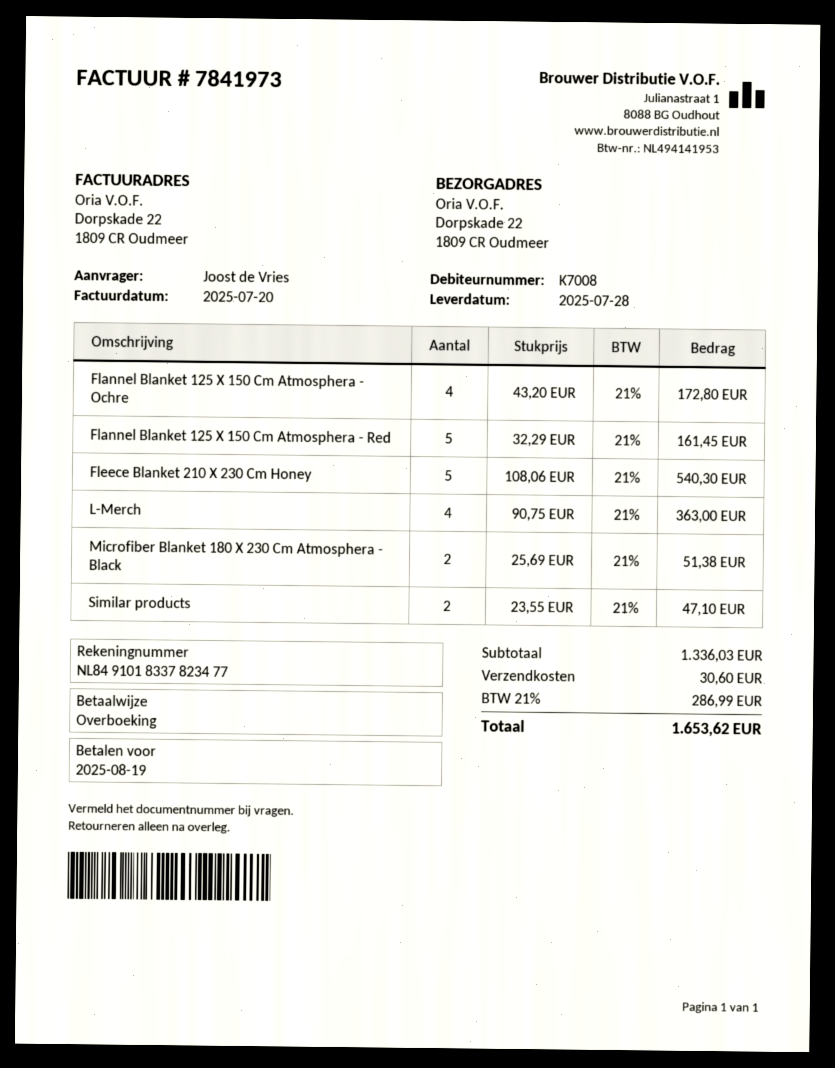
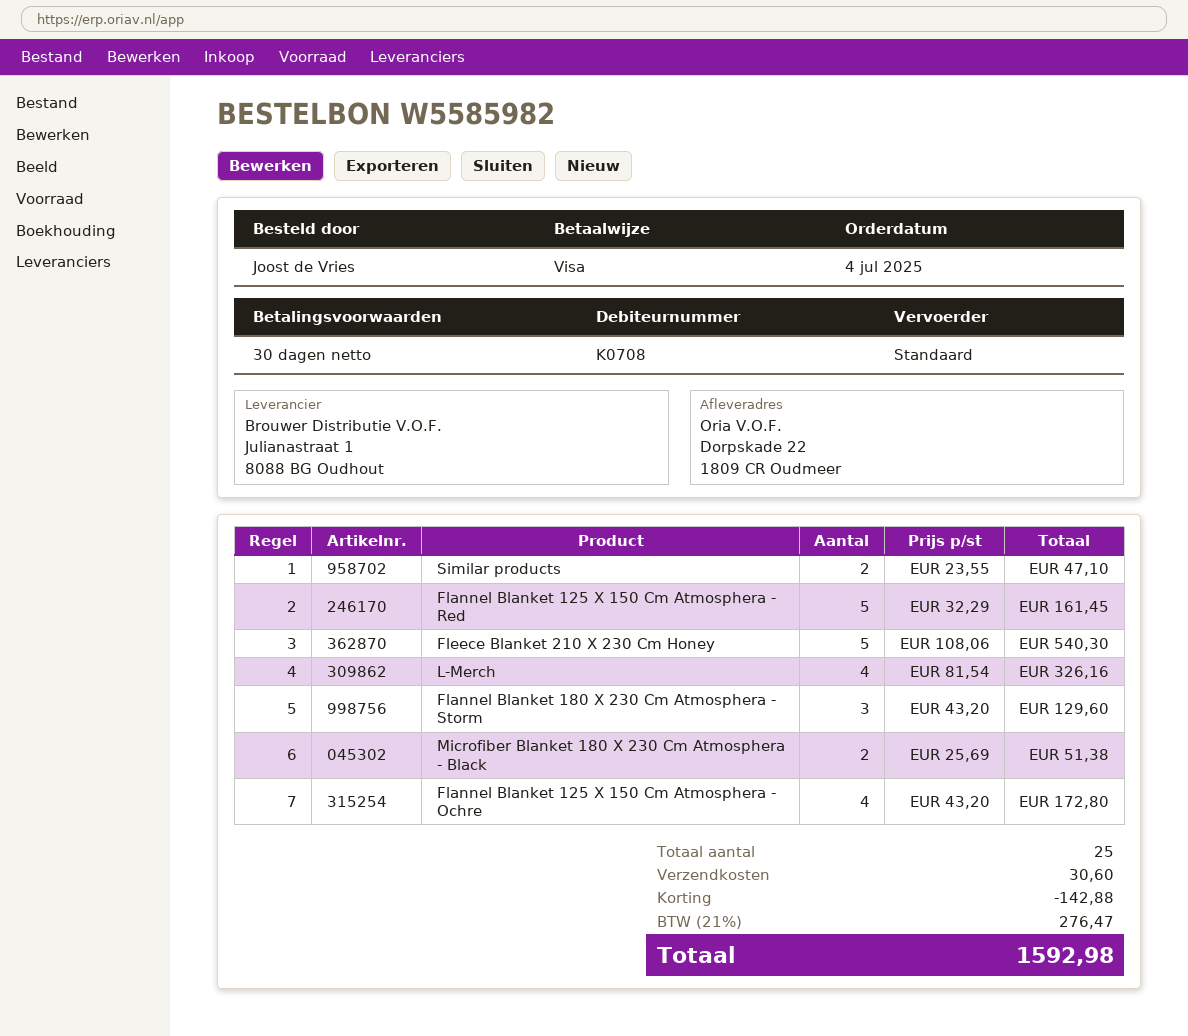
customer number: K7008 -> K0708
payment method: bank transfer -> Visa
L-Merch: 4 x 90.75 = 363.00 -> 4 x 81.54 = 326.16
Flannel Blanket 180 X 230 Cm Atmosphera - Storm: none -> 3 x 43.20 = 129.60
discount: none -> 142.88
tax: 21% = 286.99 -> 21% = 276.47
total: 1653.62 -> 1592.98

